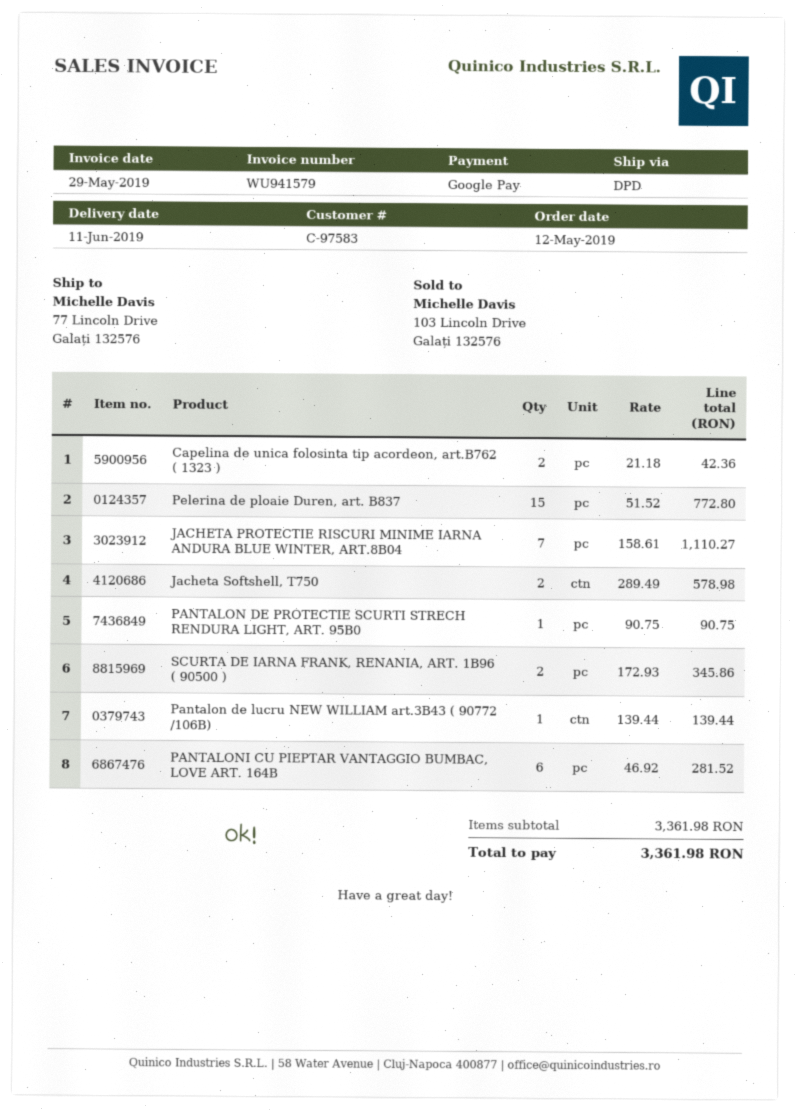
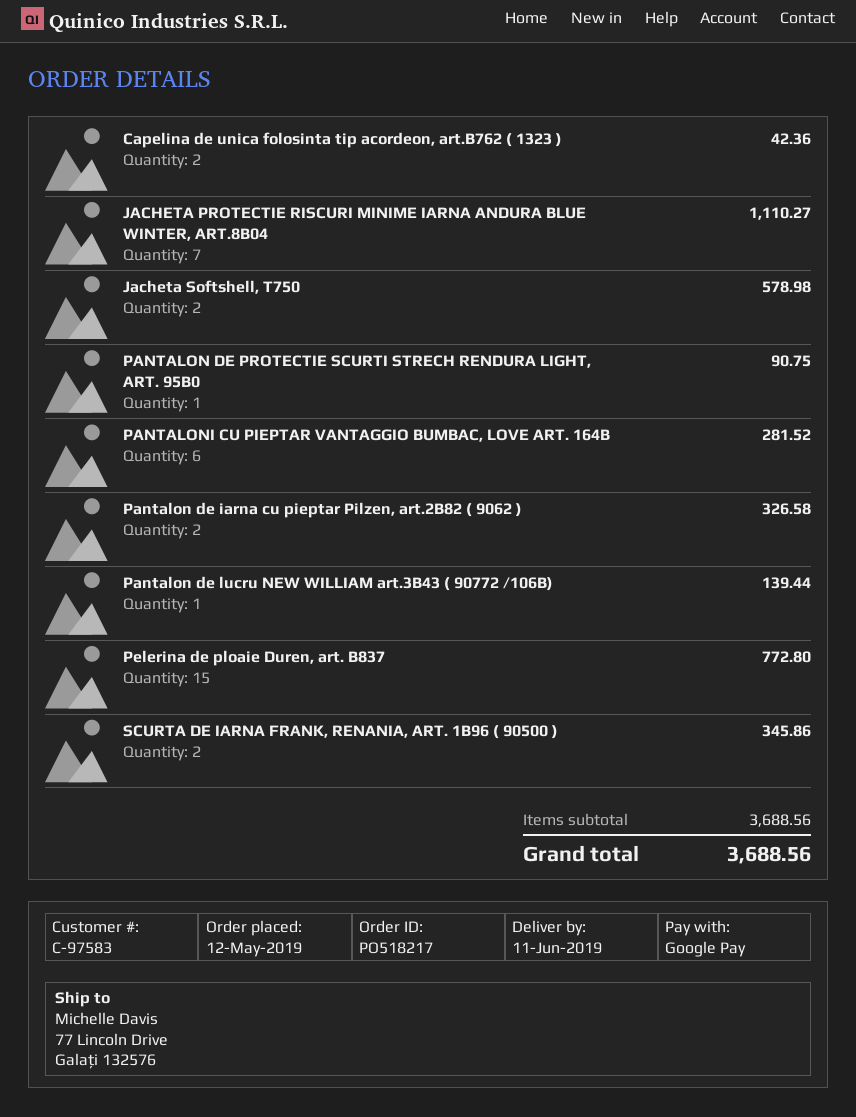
Pantalon de iarna cu pieptar Pilzen, art.2B82 ( 9062 ): none -> 2 for 326.58
subtotal: 3361.98 -> 3688.56
total: 3361.98 -> 3688.56

